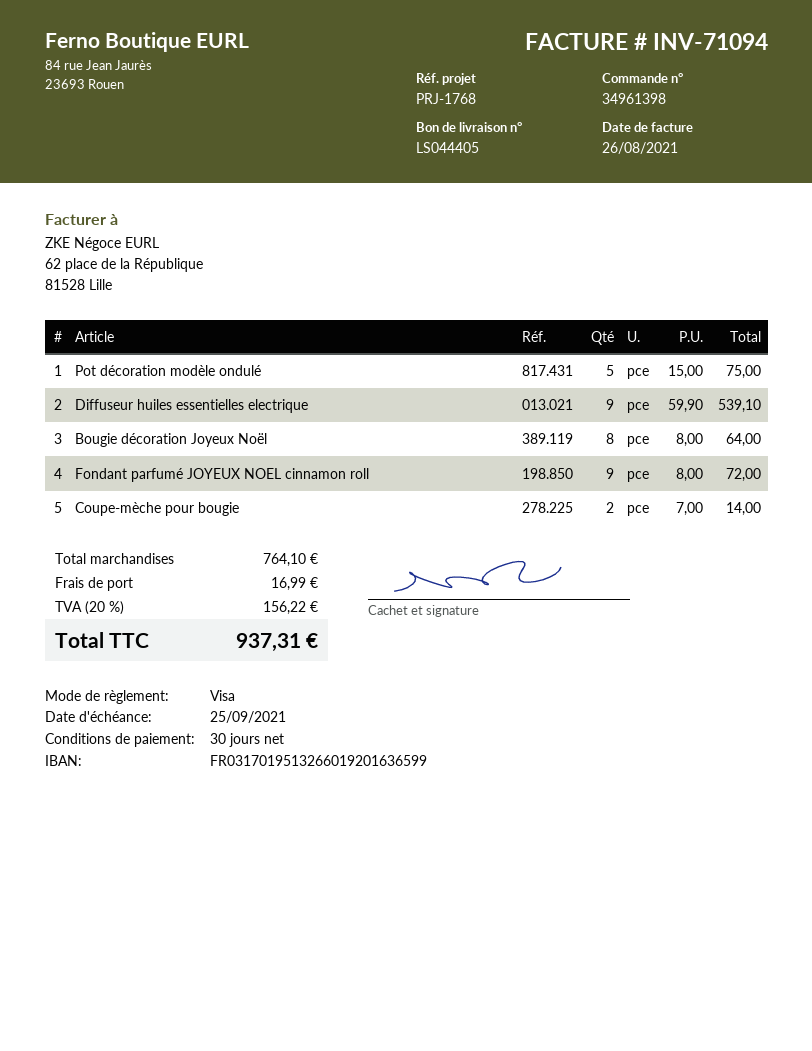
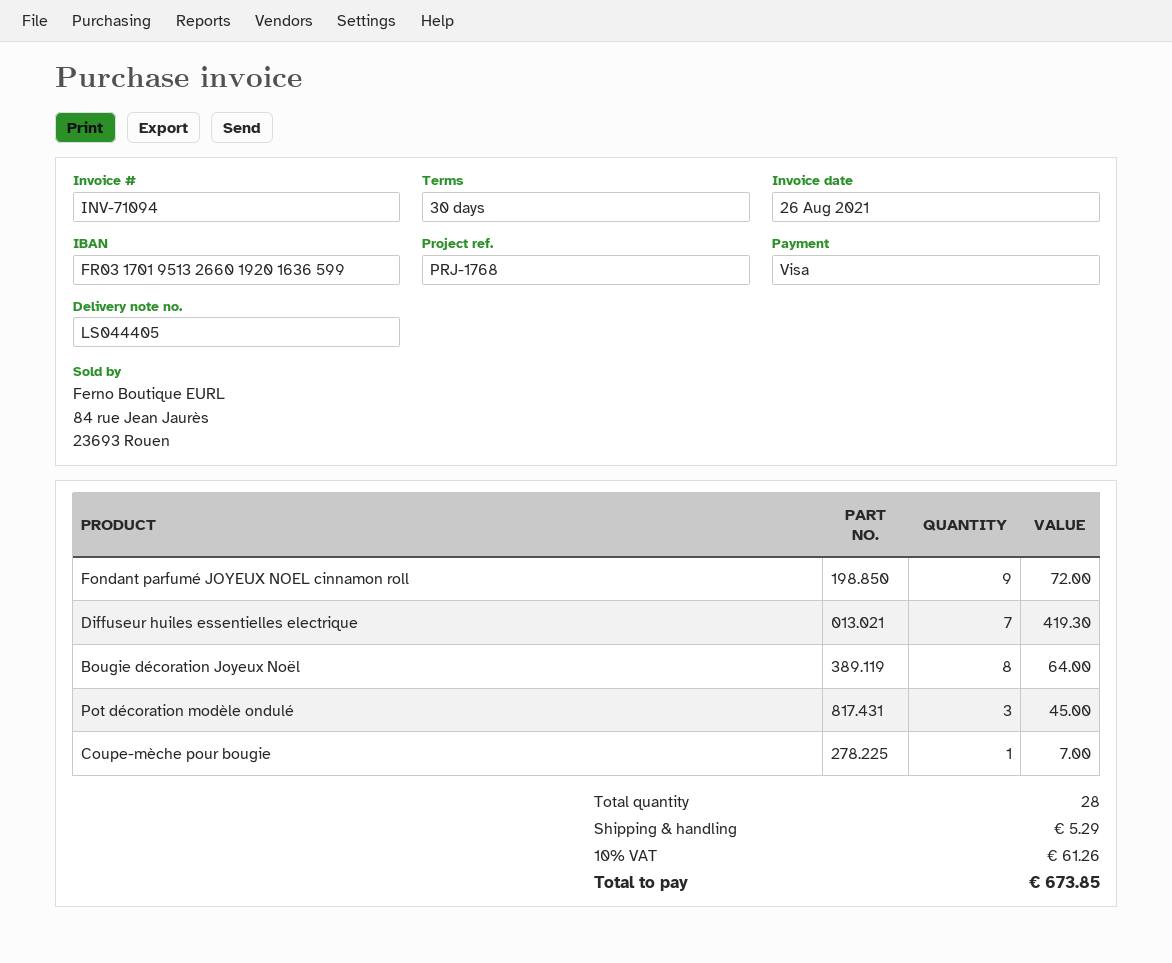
Pot décoration modèle ondulé: 5 for 75.00 -> 3 for 45.00
Diffuseur huiles essentielles electrique: 9 for 539.10 -> 7 for 419.30
Coupe-mèche pour bougie: 2 for 14.00 -> 1 for 7.00
shipping: 16.99 -> 5.29
tax: 20% = 156.22 -> 10% = 61.26
total: 937.31 -> 673.85

